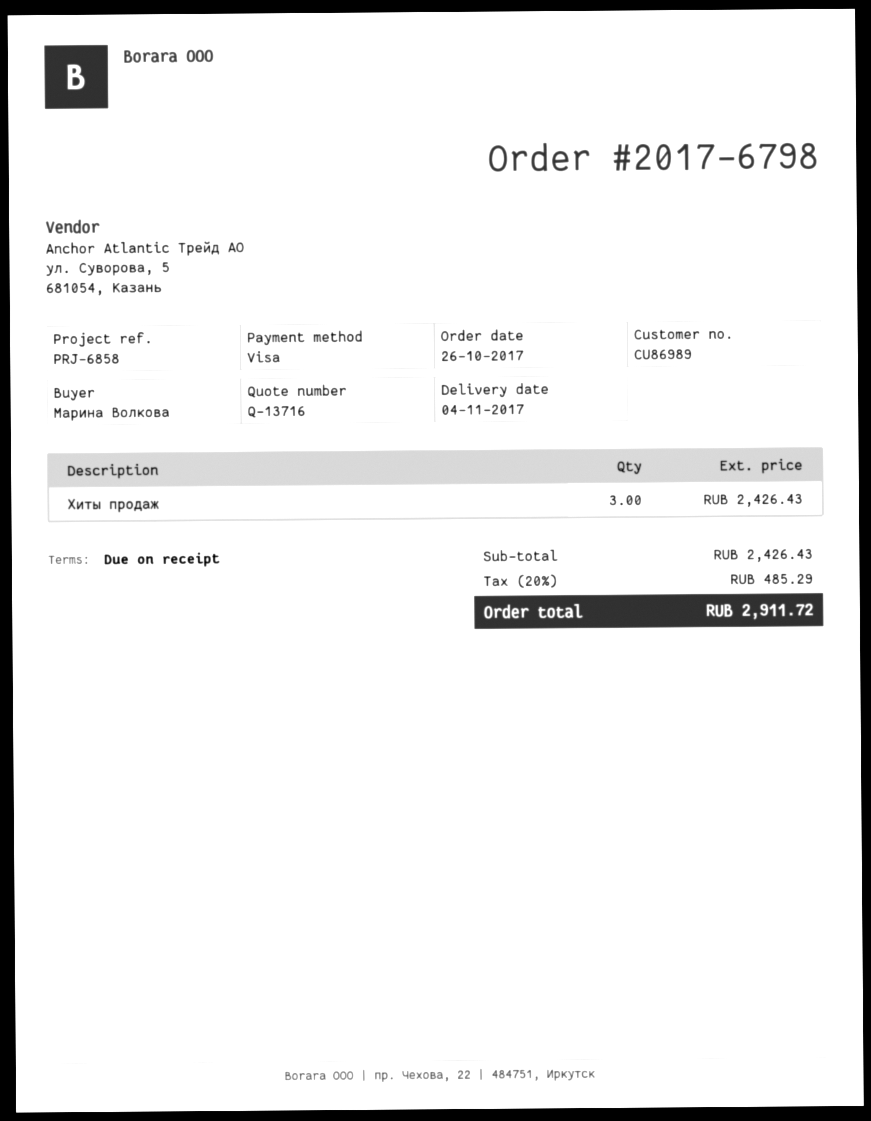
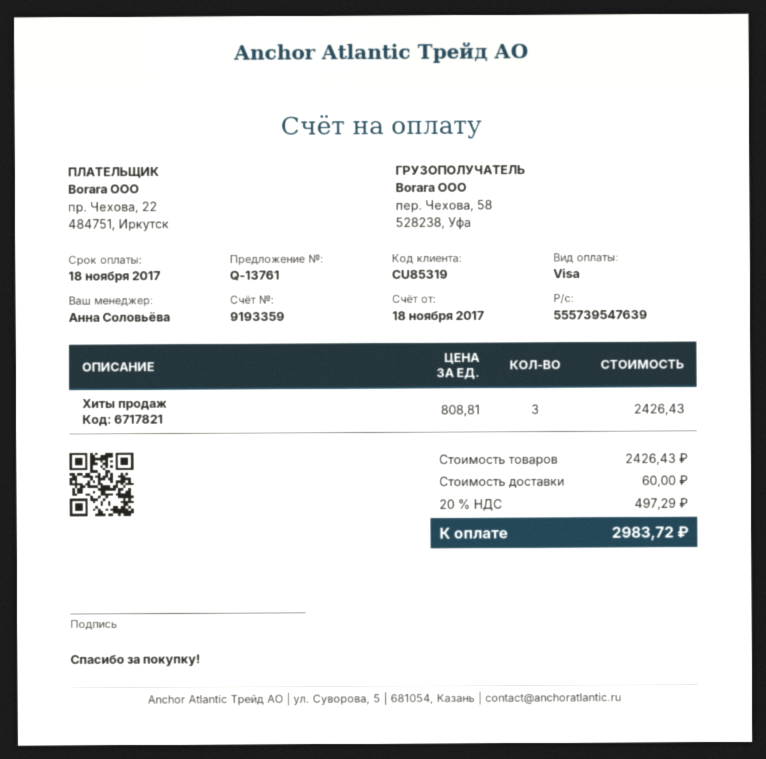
quote number: Q-13716 -> Q-13761
customer number: CU86989 -> CU85319
shipping: none -> 60.00
tax: 20% = 485.29 -> 20% = 497.29
total: 2911.72 -> 2983.72

